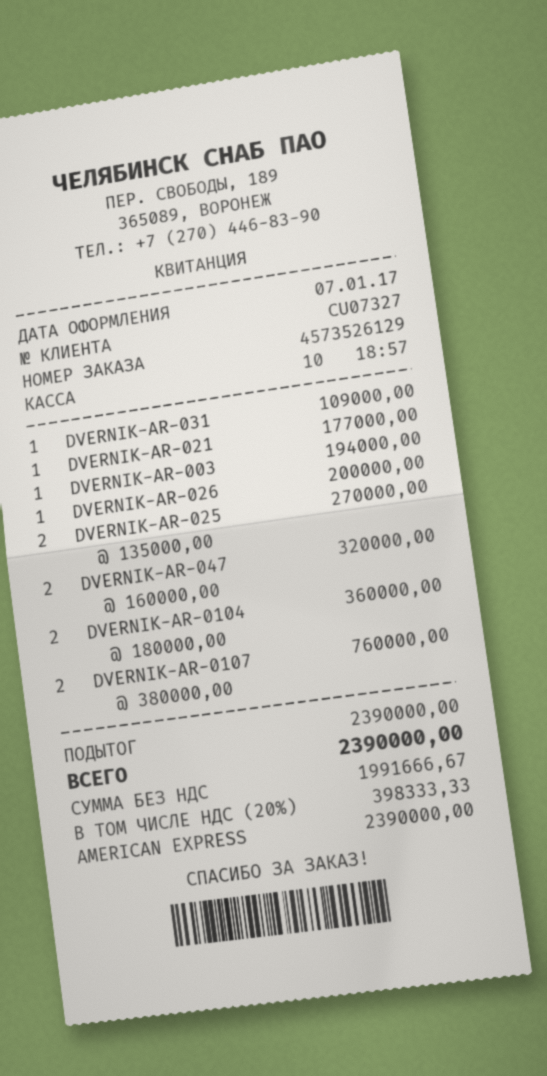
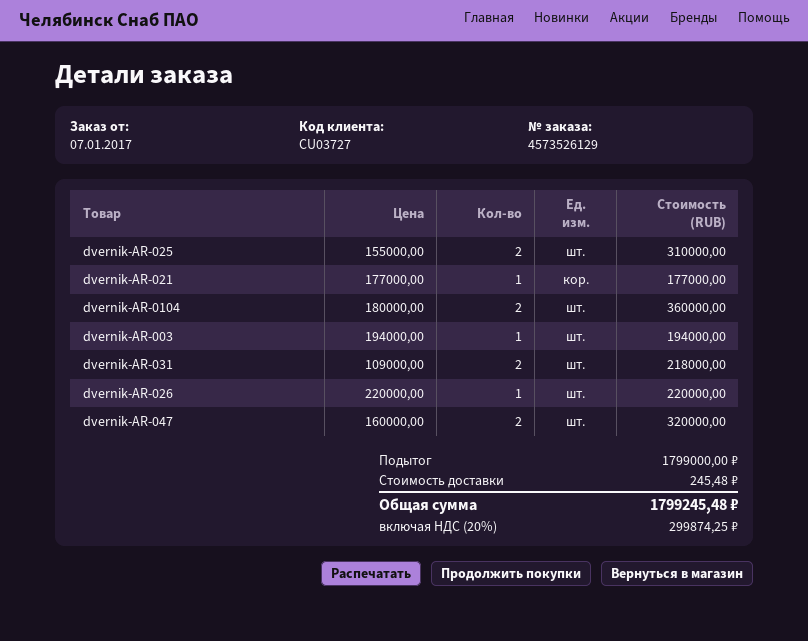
customer number: CU07327 -> CU03727
DVERNIK-AR-031: 1 x 109000.00 = 109000.00 -> 2 x 109000.00 = 218000.00
DVERNIK-AR-026: 1 x 200000.00 = 200000.00 -> 1 x 220000.00 = 220000.00
DVERNIK-AR-025: 2 x 135000.00 = 270000.00 -> 2 x 155000.00 = 310000.00
DVERNIK-AR-0107: 2 x 380000.00 = 760000.00 -> none
subtotal: 2390000.00 -> 1799000.00
shipping: none -> 245.48
tax: 20% = 398333.33 -> 20% = 299874.25
total: 2390000.00 -> 1799245.48

